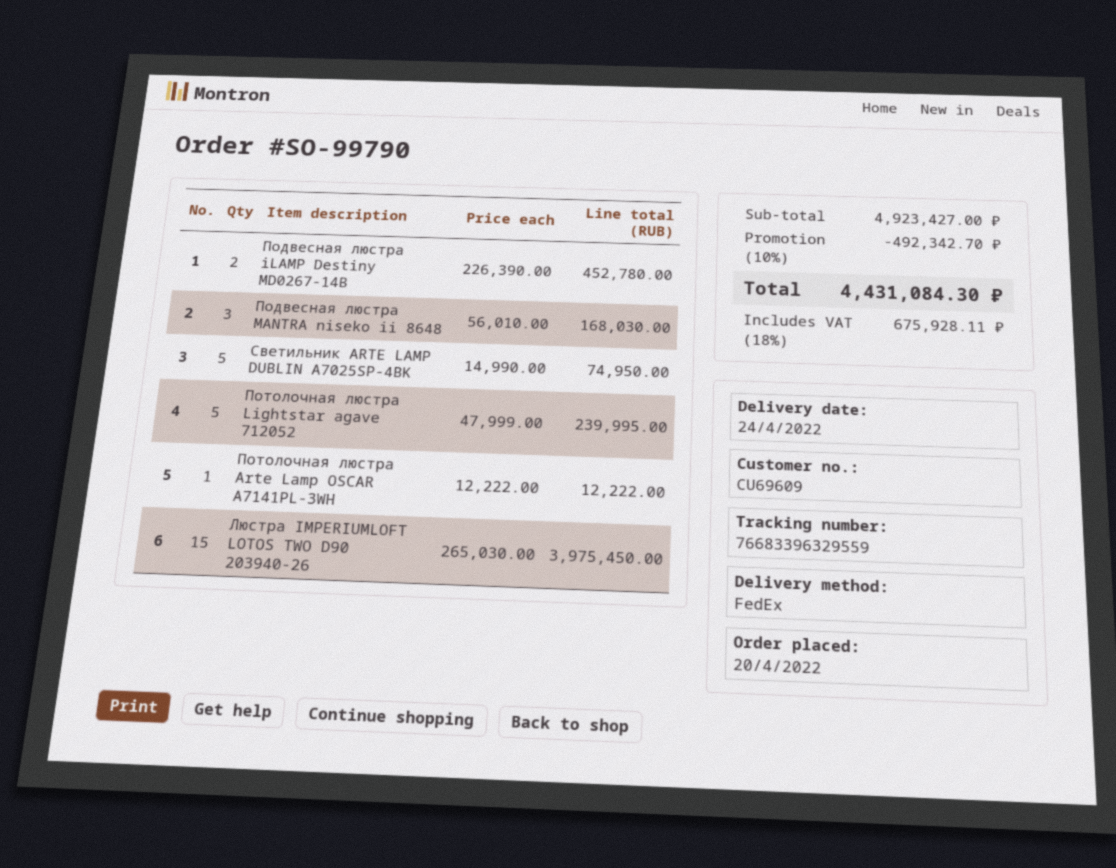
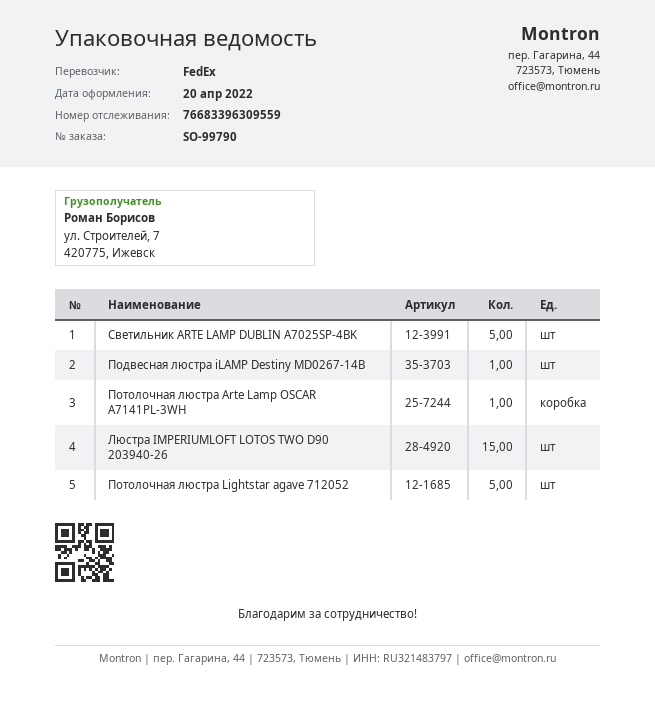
tracking number: 76683396329559 -> 76683396309559
Подвесная люстра iLAMP Destiny MD0267-14B: 2 -> 1
Подвесная люстра MANTRA niseko ii 8648: 3 -> none

